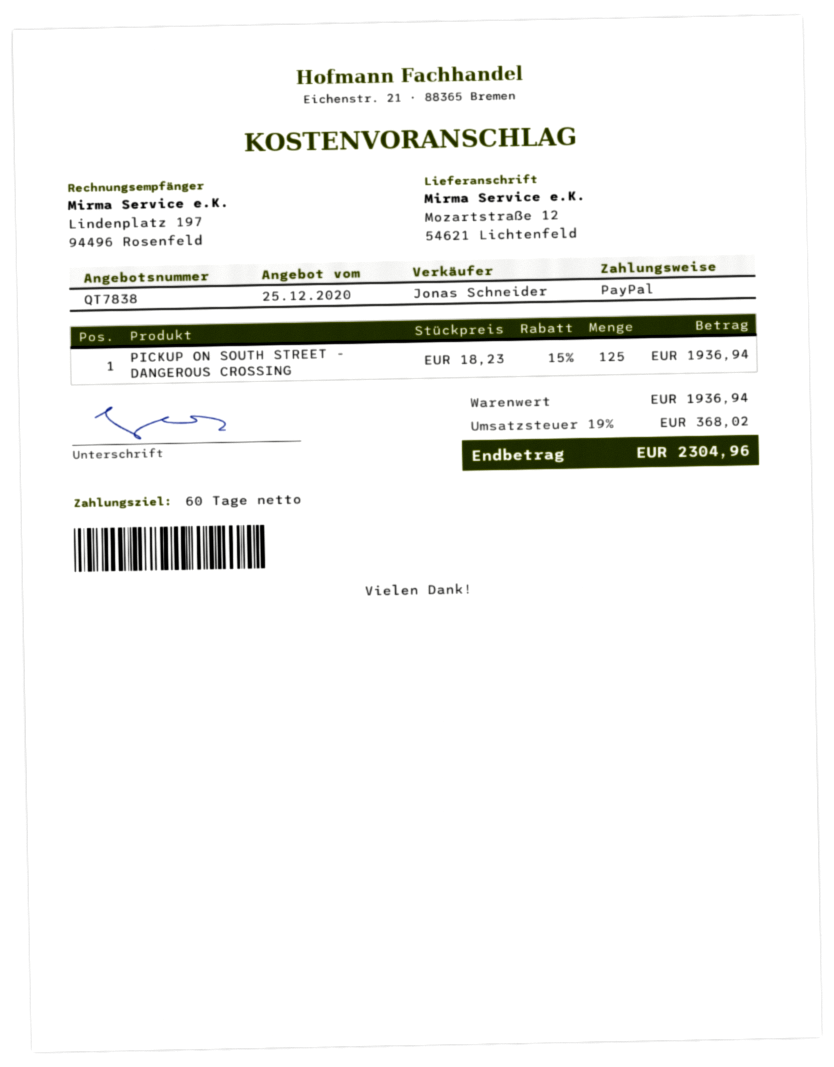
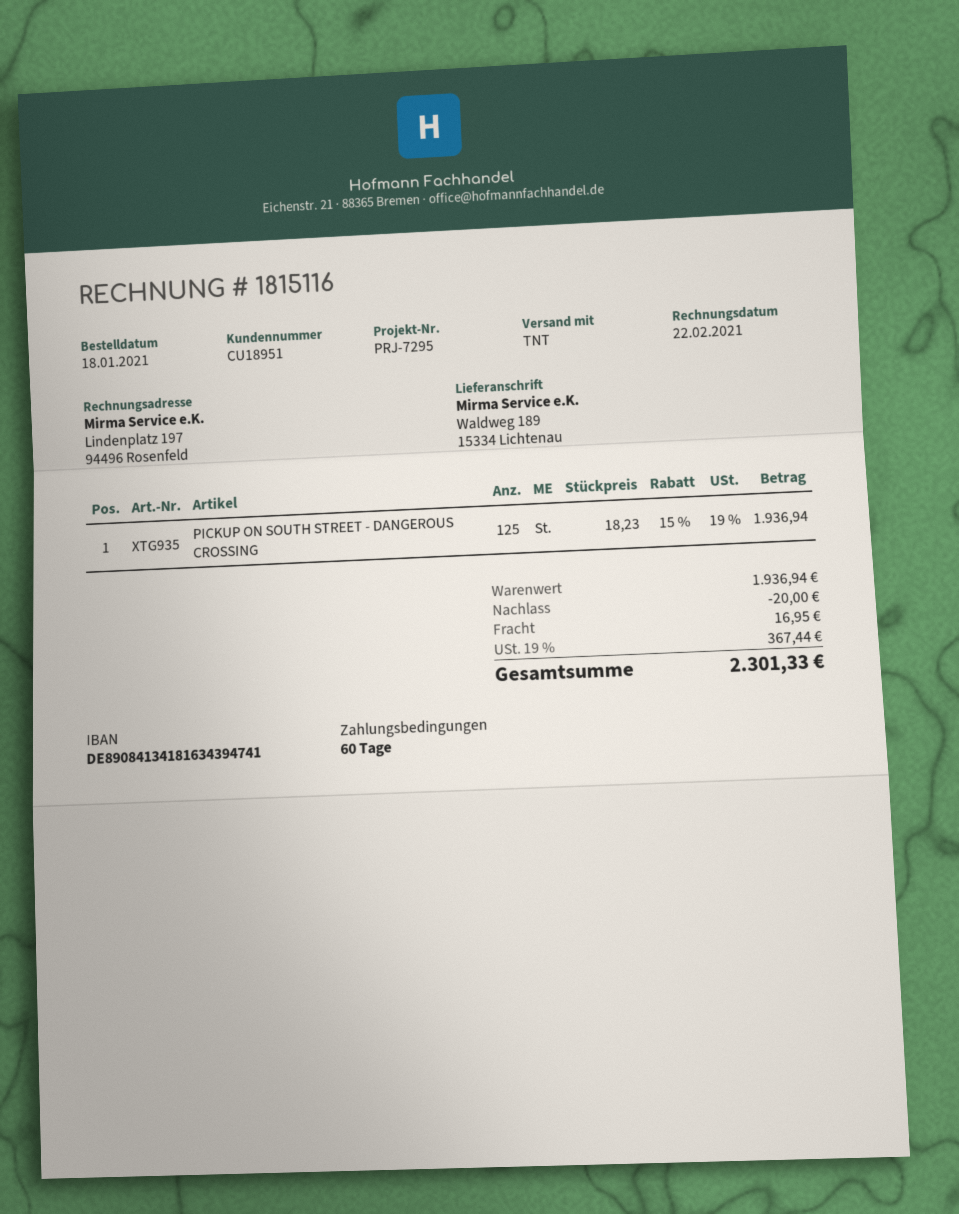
ship to: Mozartstraße 12, 54621 Lichtenfeld -> Waldweg 189, 15334 Lichtenau
discount: none -> 20.00
shipping: none -> 16.95
tax: 19% = 368.02 -> 19% = 367.44
total: 2304.96 -> 2301.33

